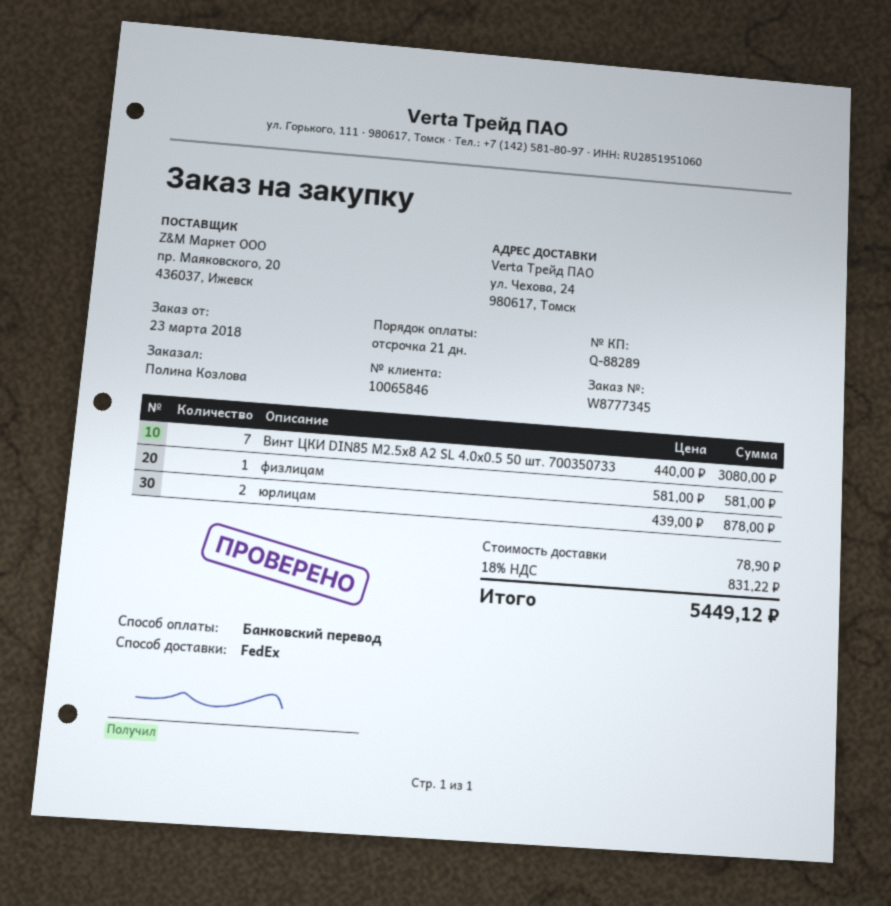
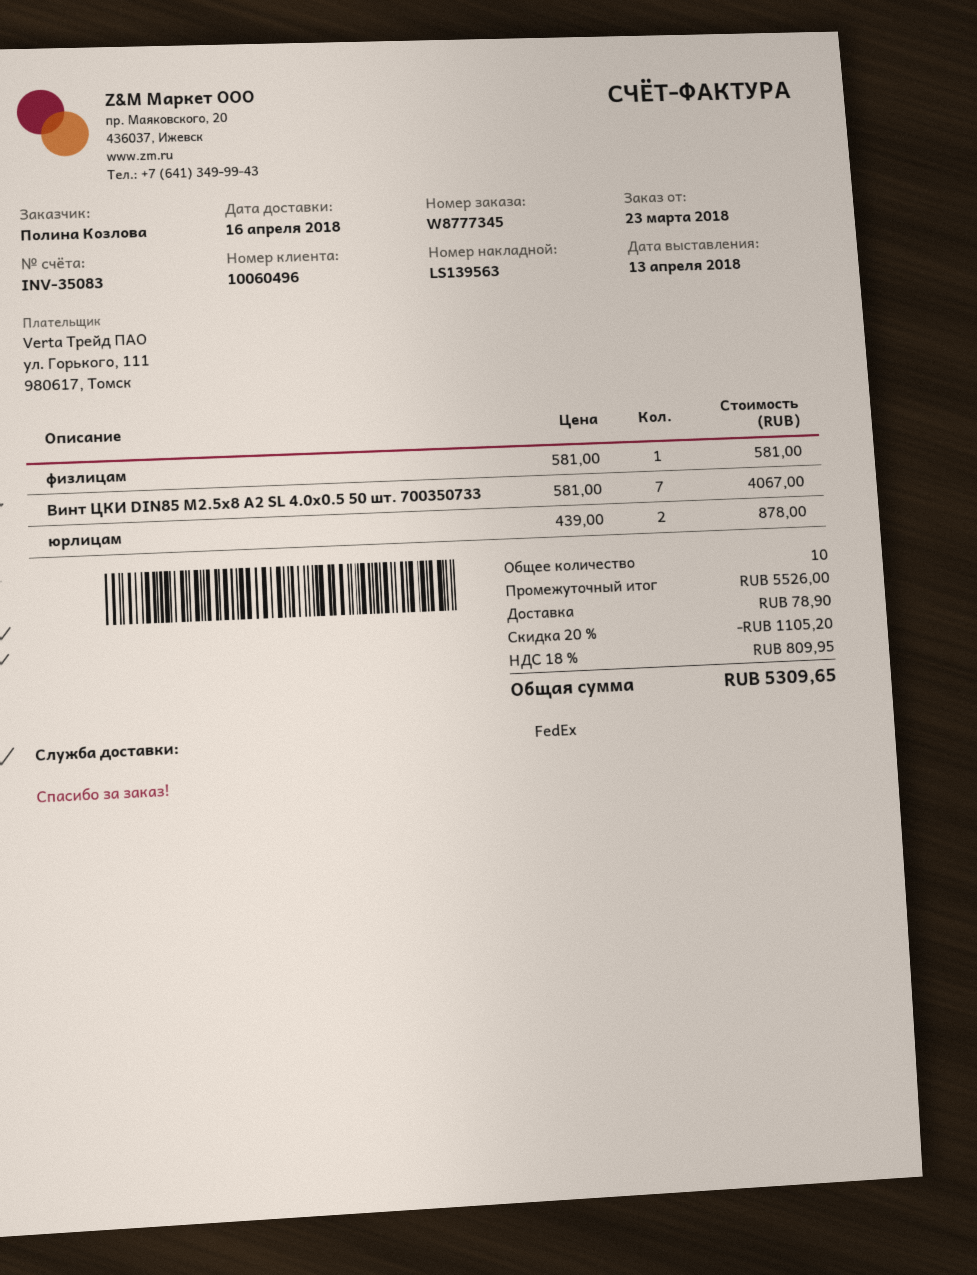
customer number: 10065846 -> 10060496
Винт ЦКИ DIN85 М2.5x8 A2 SL 4.0x0.5 50 шт. 700350733: 7 x 440.00 = 3080.00 -> 7 x 581.00 = 4067.00
discount: none -> 20% = 1105.20
tax: 18% = 831.22 -> 18% = 809.95
total: 5449.12 -> 5309.65

